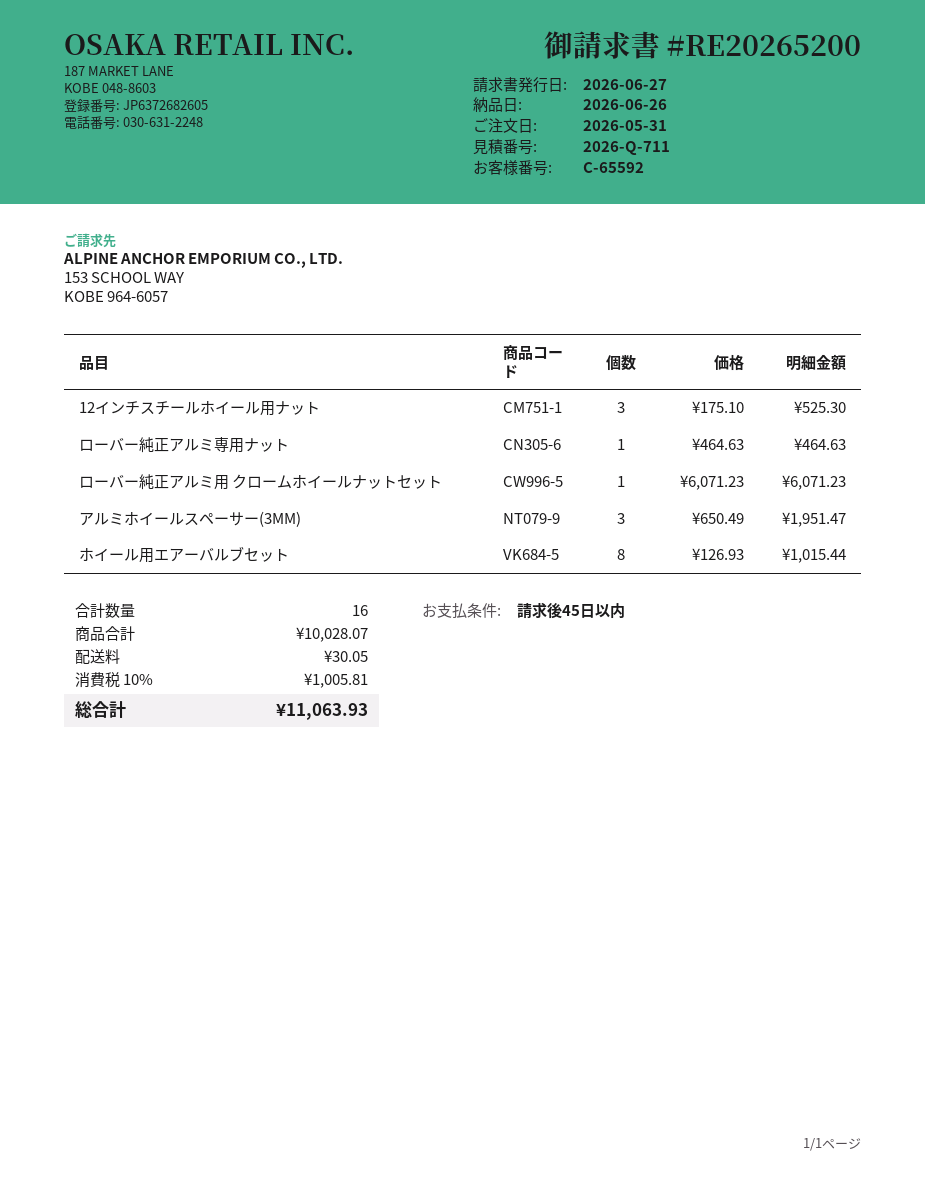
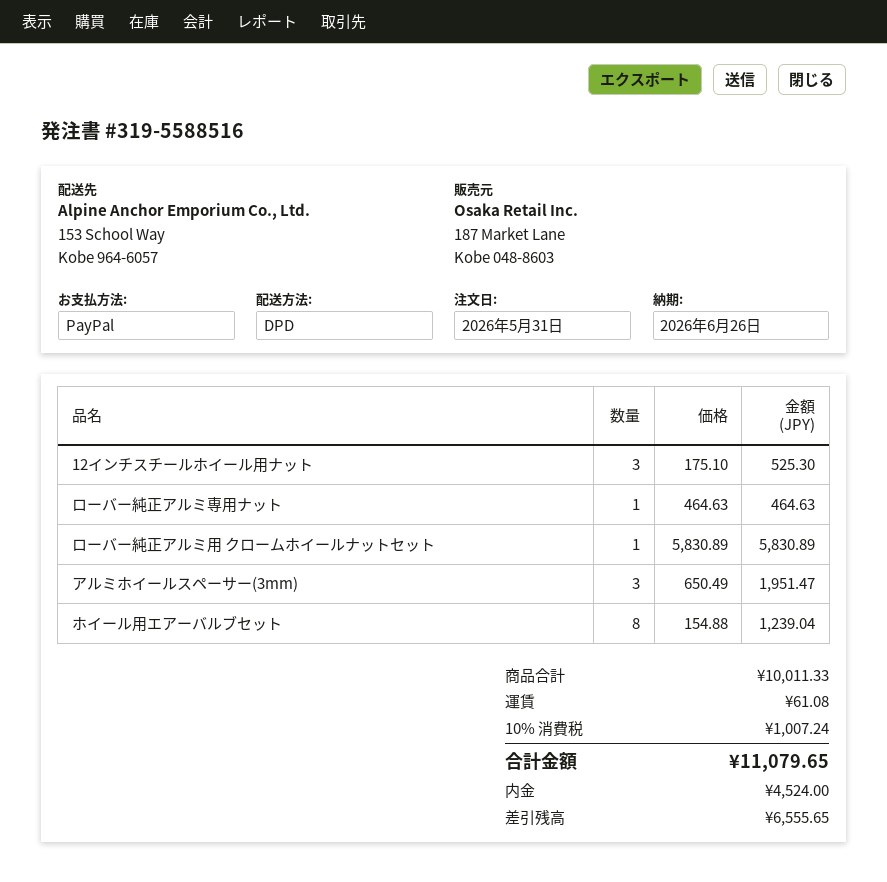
ローバー純正アルミ用 クロームホイールナットセット: 1 x 6071.23 = 6071.23 -> 1 x 5830.89 = 5830.89
ホイール用エアーバルブセット: 8 x 126.93 = 1015.44 -> 8 x 154.88 = 1239.04
subtotal: 10028.07 -> 10011.33
shipping: 30.05 -> 61.08
tax: 10% = 1005.81 -> 10% = 1007.24
total: 11063.93 -> 11079.65

